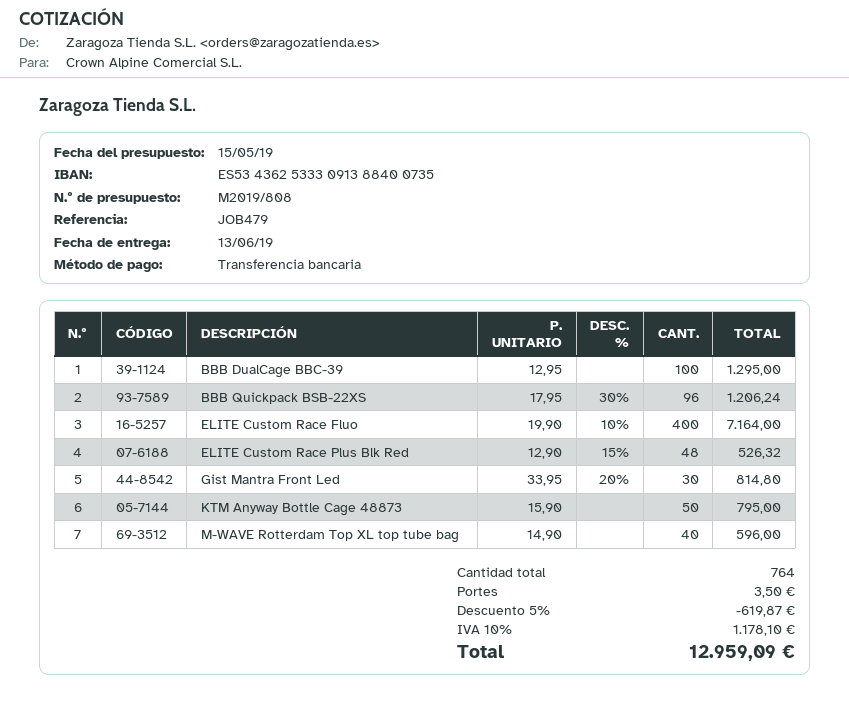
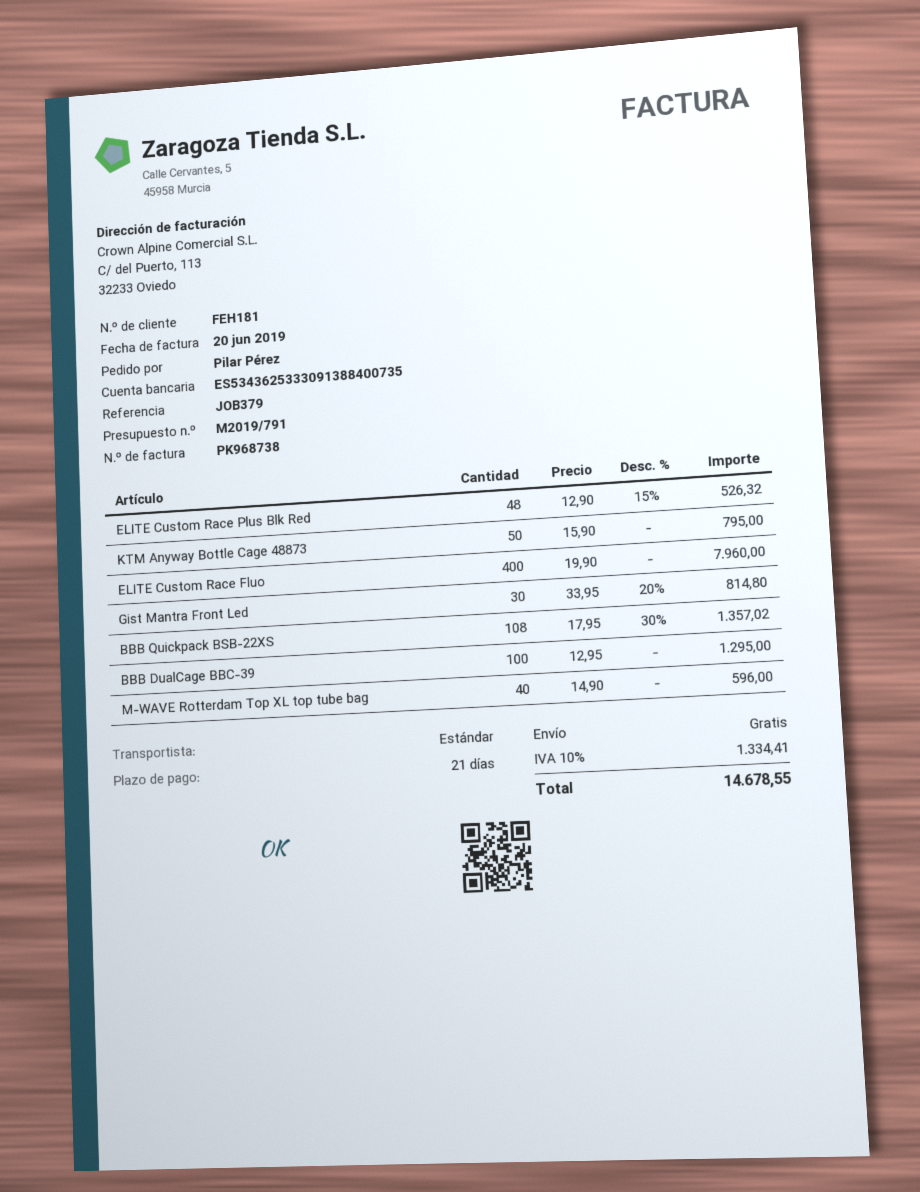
quote number: M2019/808 -> M2019/791
reference: JOB479 -> JOB379
BBB Quickpack BSB-22XS: 96 x 17.95 - 30% = 1206.24 -> 108 x 17.95 - 30% = 1357.02
ELITE Custom Race Fluo: 400 x 19.90 - 10% = 7164.00 -> 400 x 19.90 = 7960.00
discount: 5% = 619.87 -> none
shipping: 3.50 -> 0.00
tax: 10% = 1178.10 -> 10% = 1334.41
total: 12959.09 -> 14678.55

